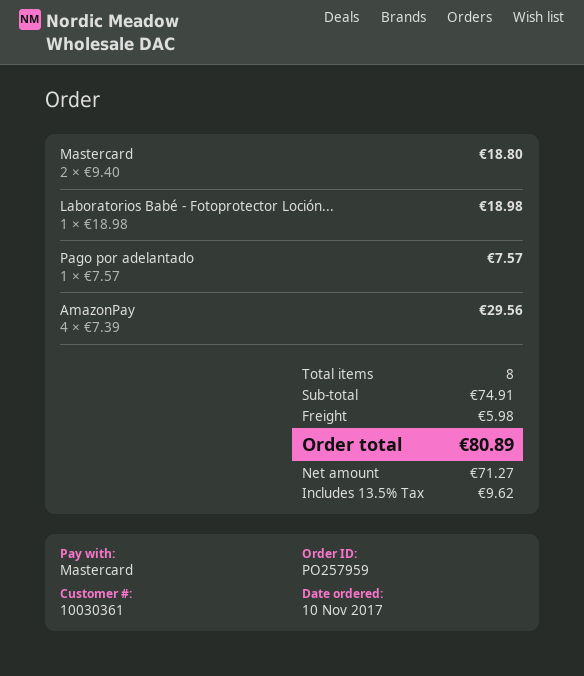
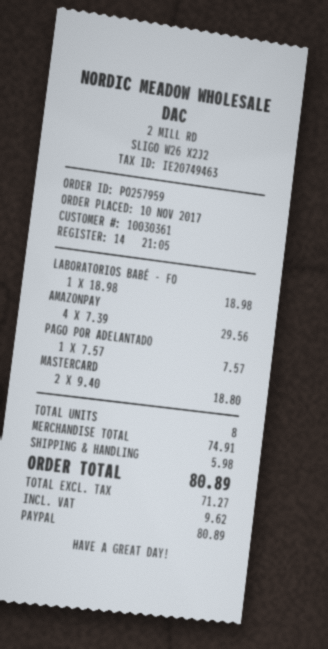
payment method: Mastercard -> PayPal

